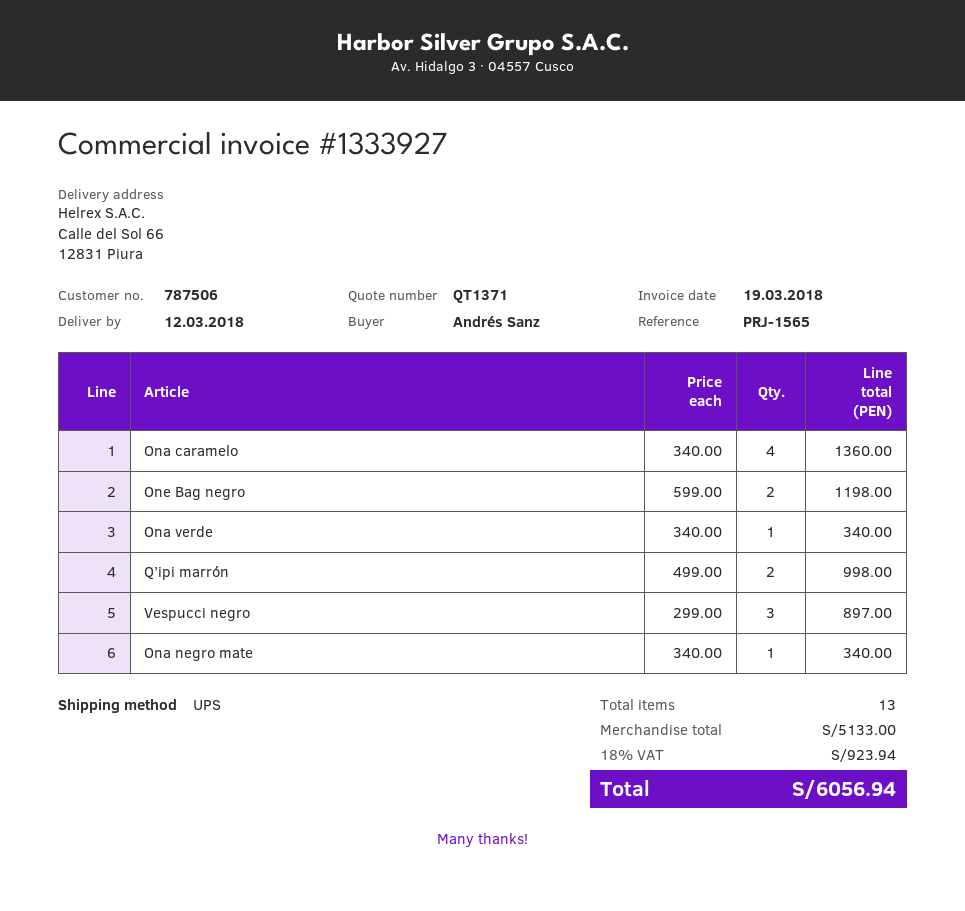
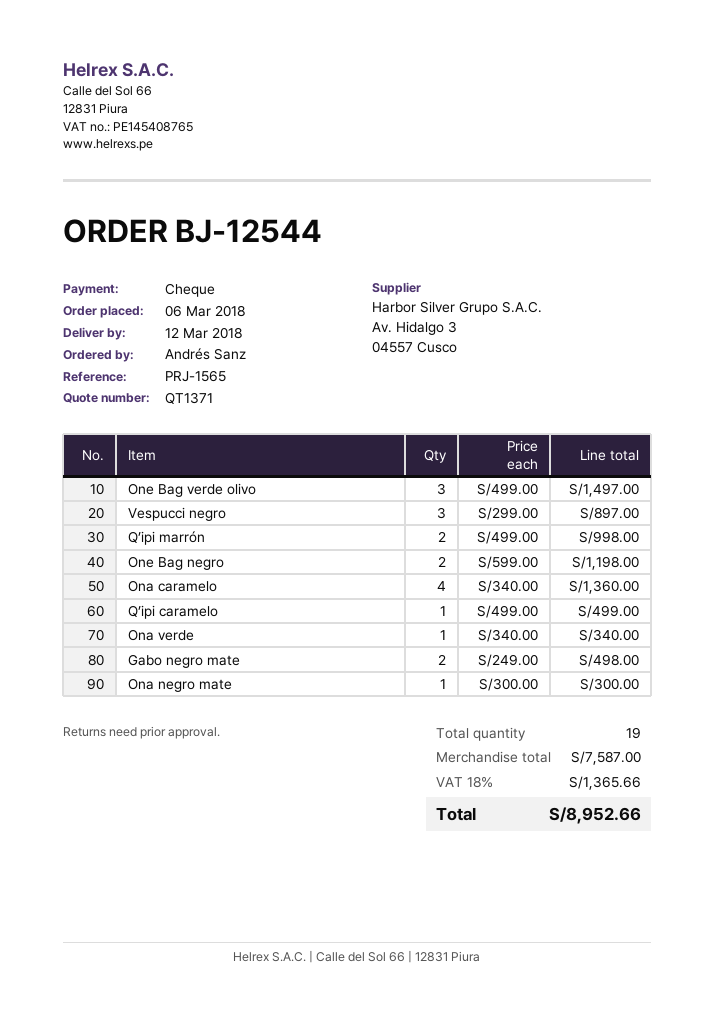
Ona negro mate: 1 x 340.00 = 340.00 -> 1 x 300.00 = 300.00
One Bag verde olivo: none -> 3 x 499.00 = 1497.00
Q’ipi caramelo: none -> 1 x 499.00 = 499.00
Gabo negro mate: none -> 2 x 249.00 = 498.00
total quantity: 13 -> 19
subtotal: 5133.00 -> 7587.00
tax: 18% = 923.94 -> 18% = 1365.66
total: 6056.94 -> 8952.66

